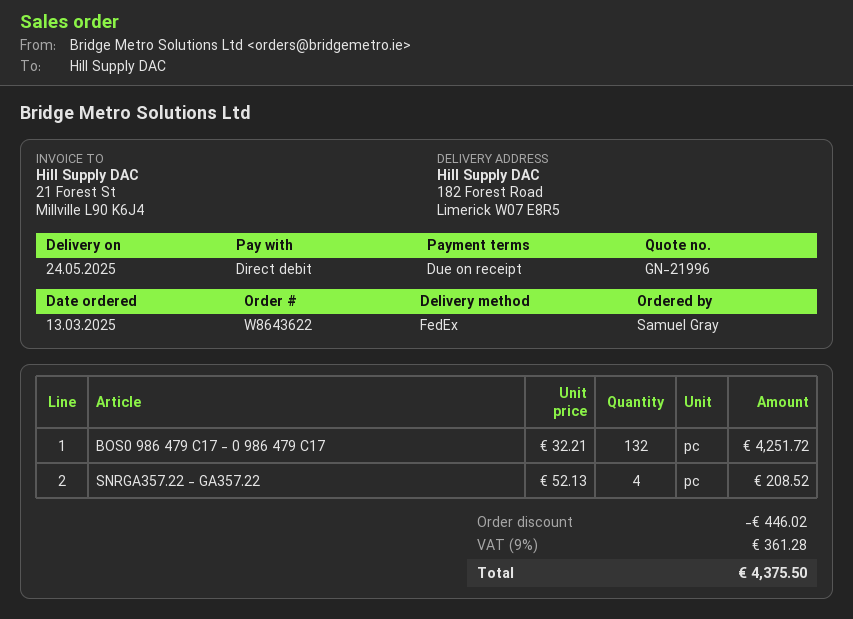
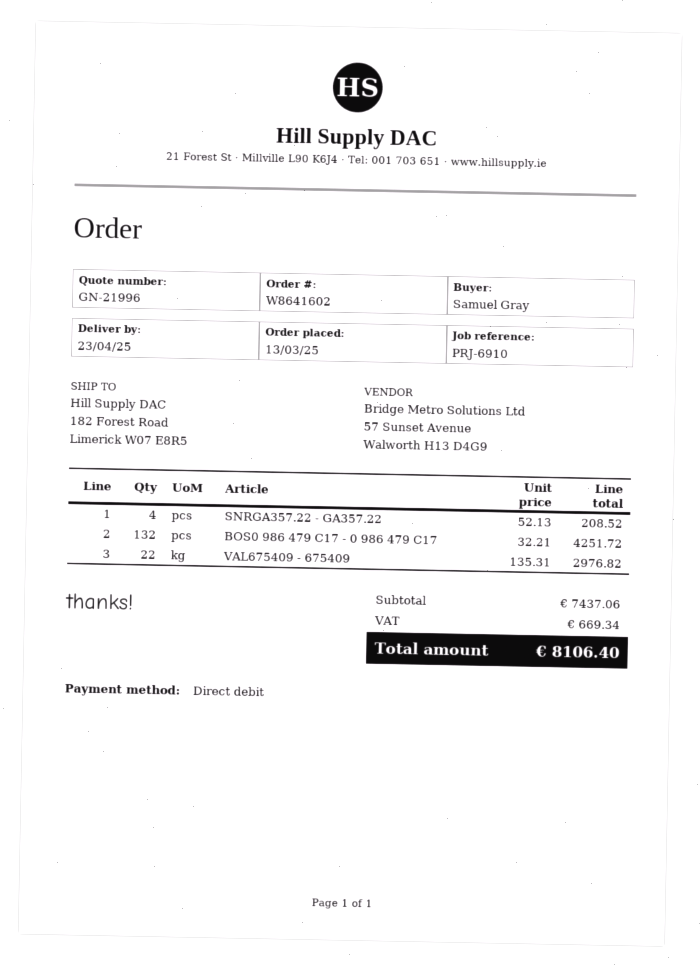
order number: W8643622 -> W8641602
delivery date: 2025-05-24 -> 2025-04-23
VAL675409 - 675409: none -> 22 x 135.31 = 2976.82
discount: 446.02 -> none
tax: 361.28 -> 669.34
total: 4375.50 -> 8106.40

